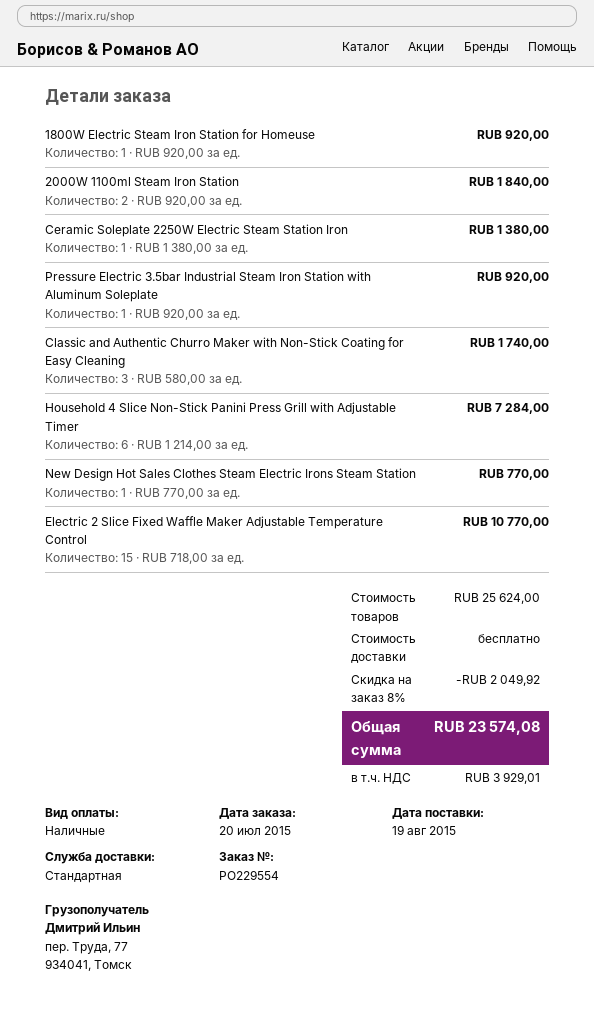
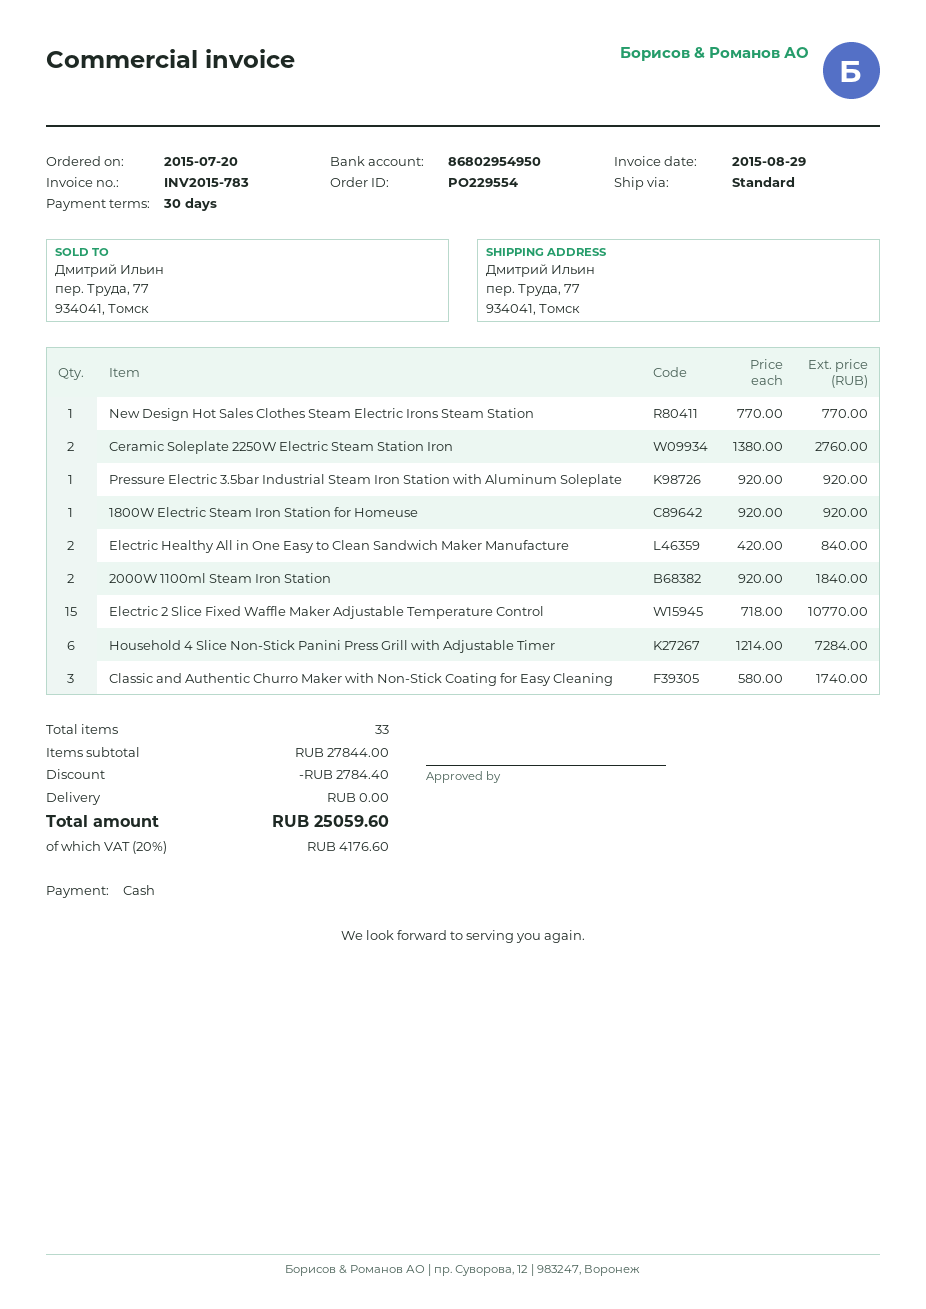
Ceramic Soleplate 2250W Electric Steam Station Iron: 1 x 1380.00 = 1380.00 -> 2 x 1380.00 = 2760.00
Electric Healthy All in One Easy to Clean Sandwich Maker Manufacture: none -> 2 x 420.00 = 840.00
subtotal: 25624.00 -> 27844.00
discount: 2049.92 -> 2784.40
tax: 3929.01 -> 4176.60
total: 23574.08 -> 25059.60

